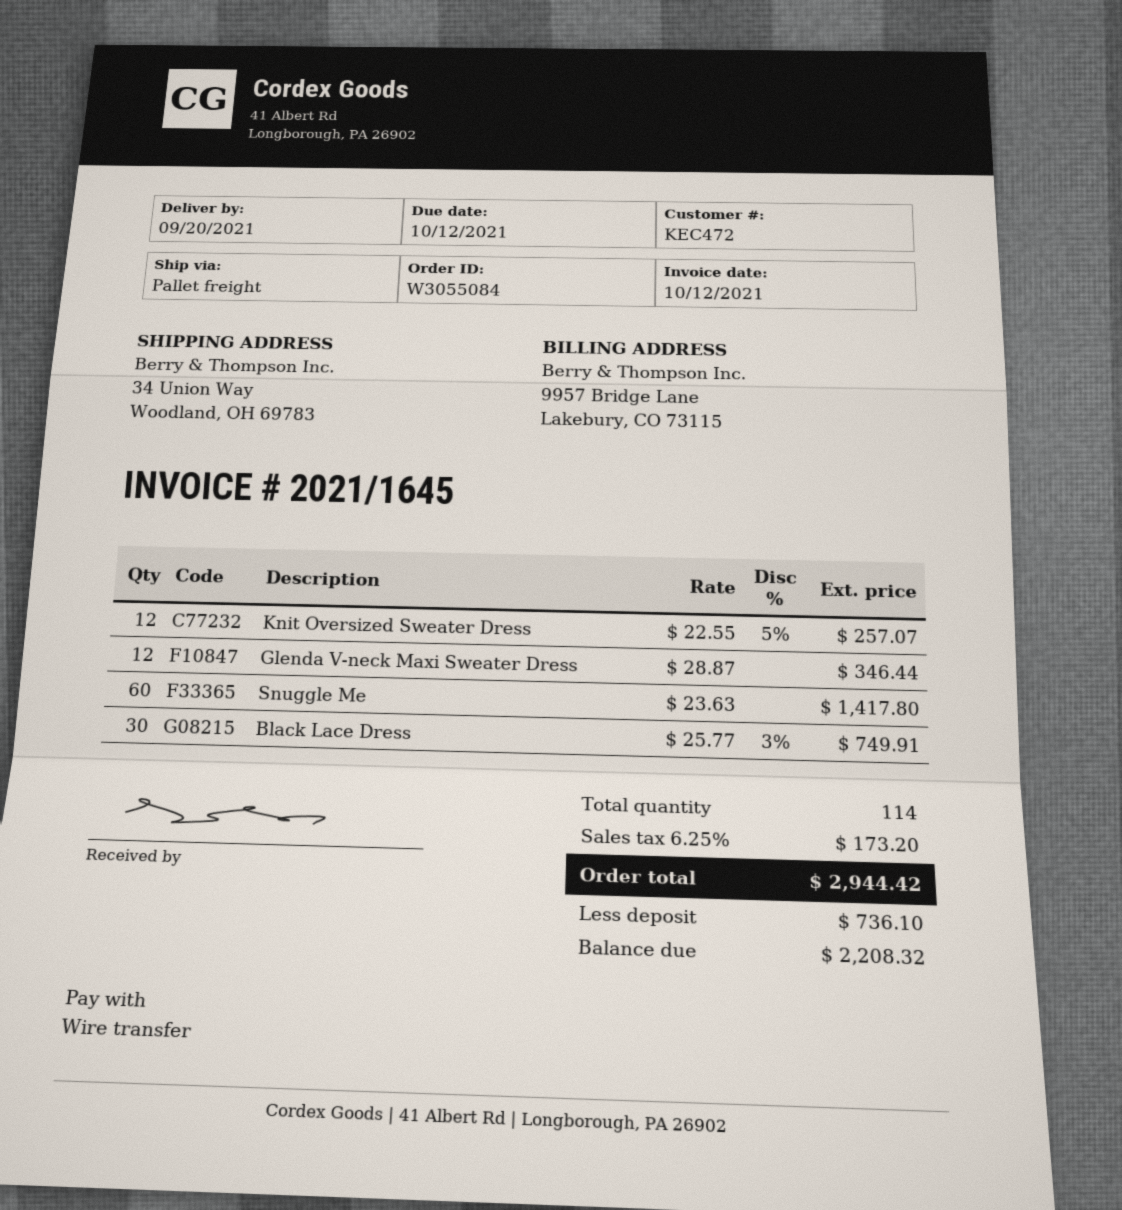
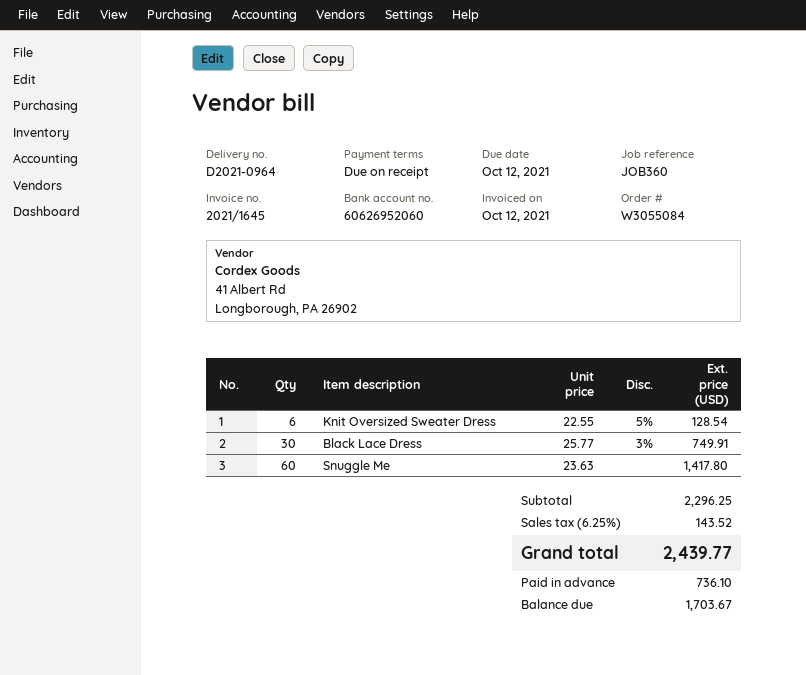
Knit Oversized Sweater Dress: 12 x 22.55 - 5% = 257.07 -> 6 x 22.55 - 5% = 128.54
Glenda V-neck Maxi Sweater Dress: 12 x 28.87 = 346.44 -> none
tax: 6.25% = 173.20 -> 6.25% = 143.52
total: 2944.42 -> 2439.77
balance: 2208.32 -> 1703.67

